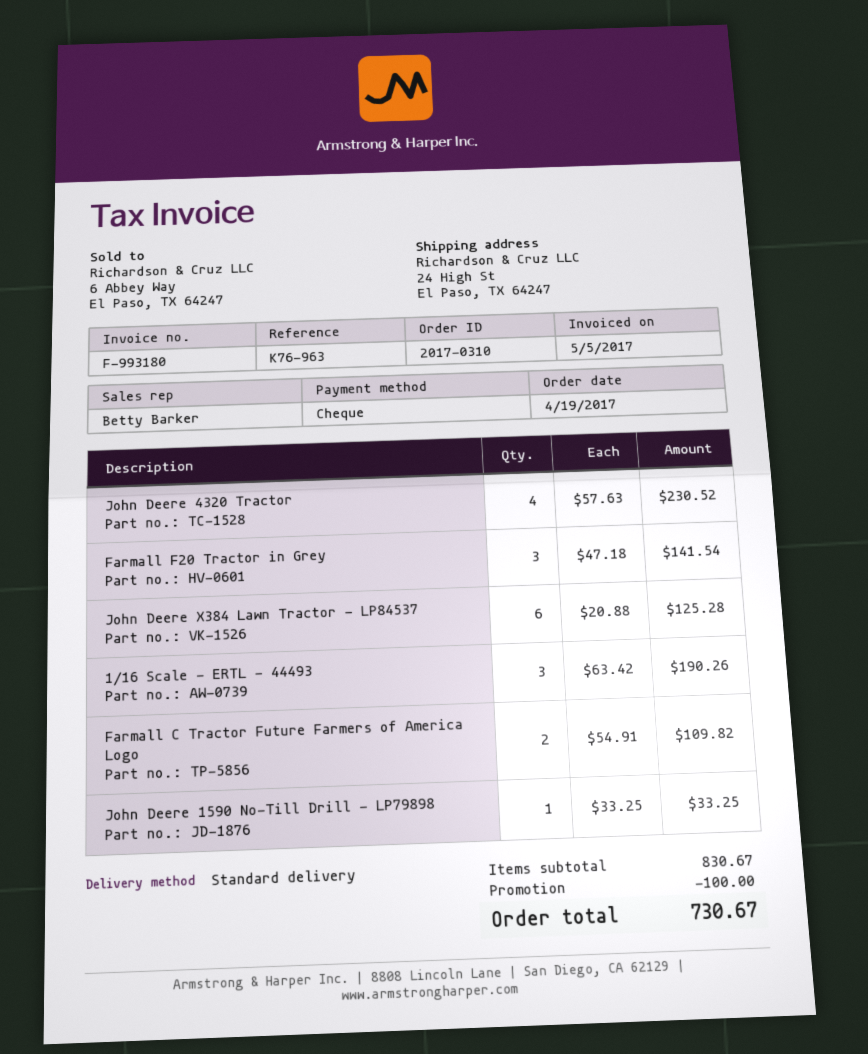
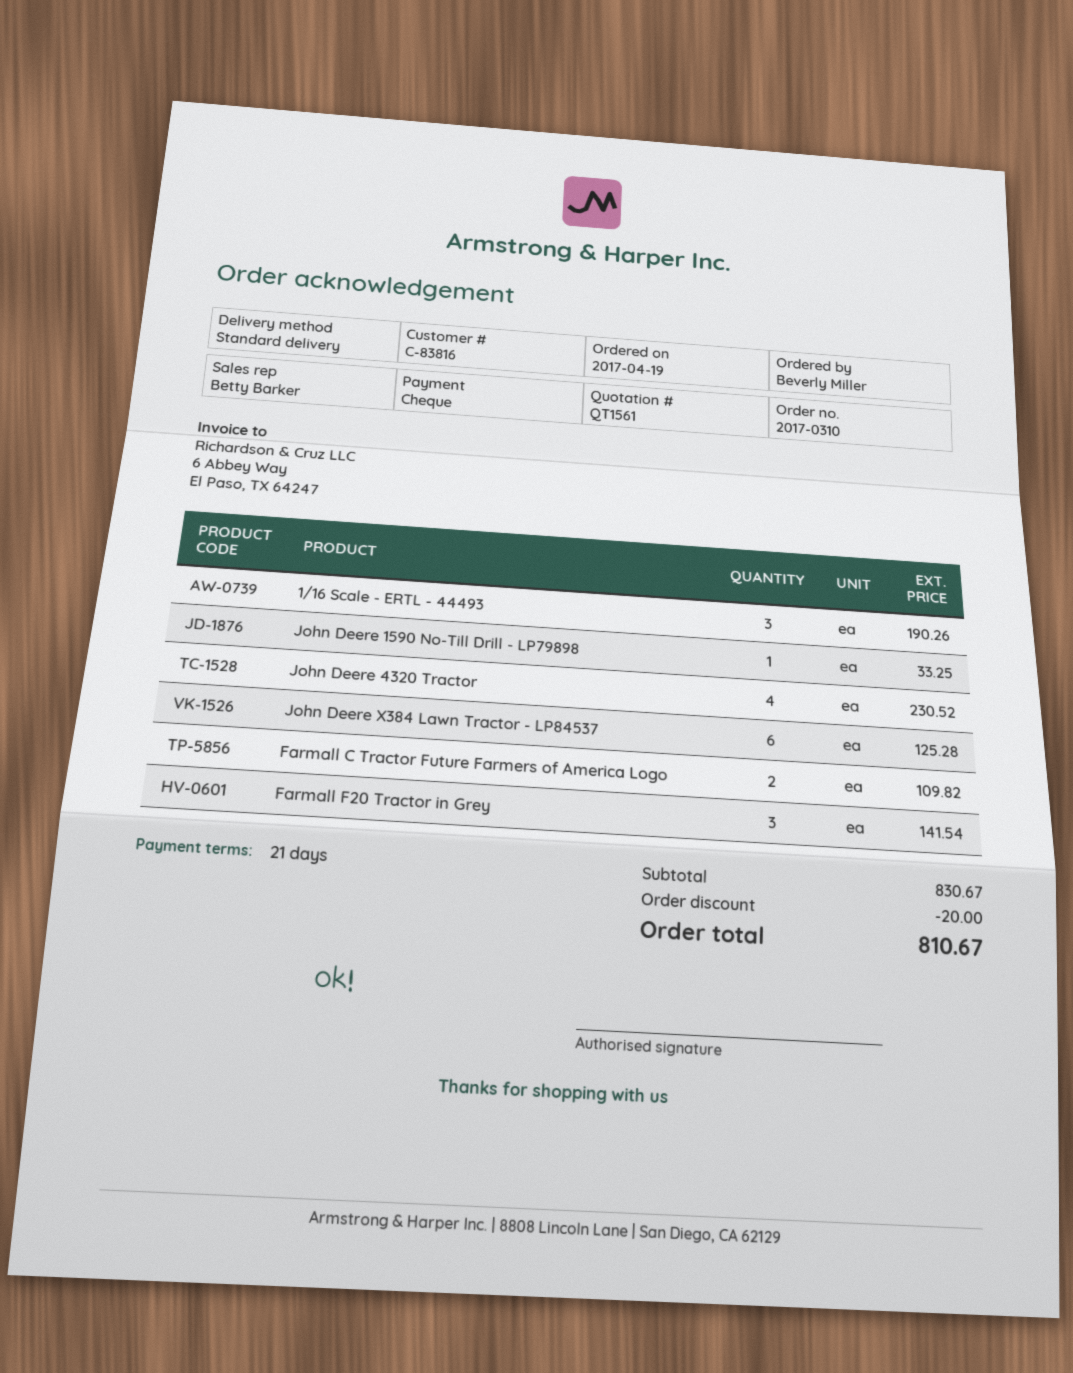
discount: 100.00 -> 20.00
total: 730.67 -> 810.67

